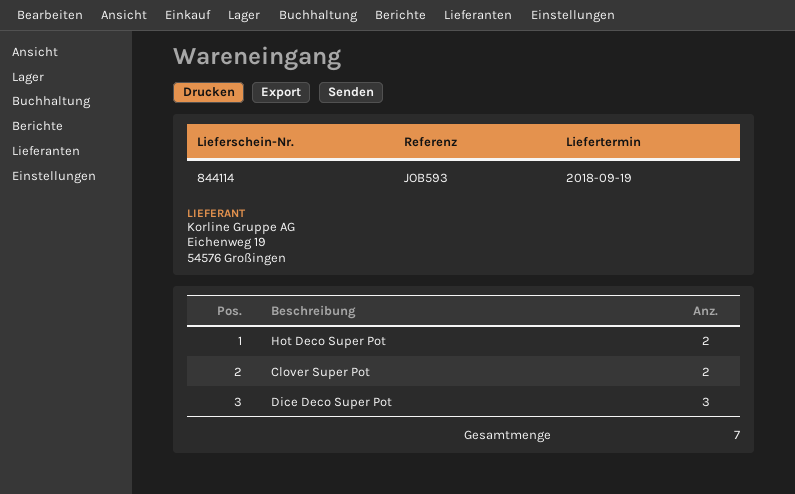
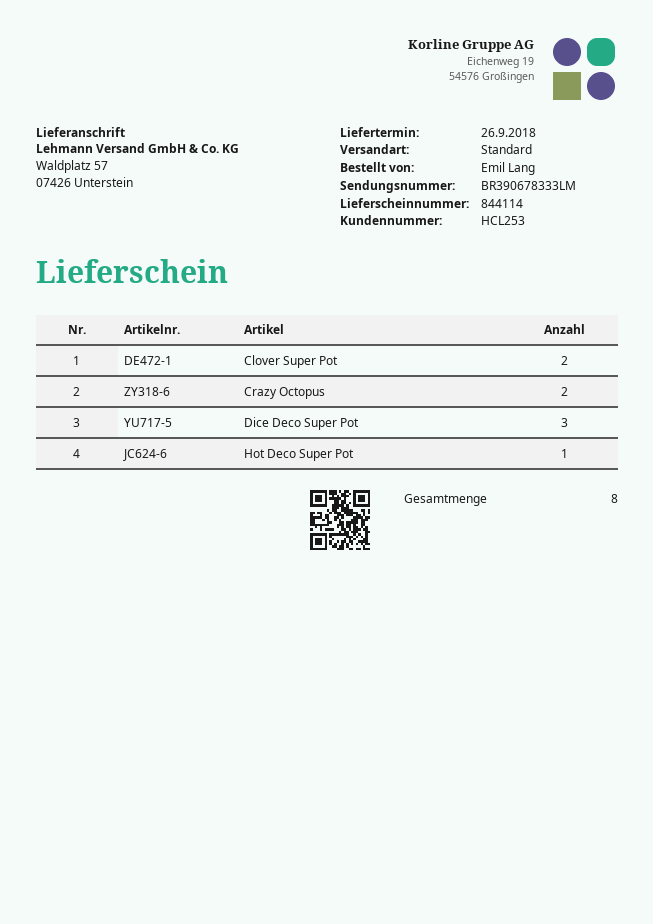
delivery date: 2018-09-19 -> 2018-09-26
Hot Deco Super Pot: 2 -> 1
Crazy Octopus: none -> 2
total quantity: 7 -> 8

